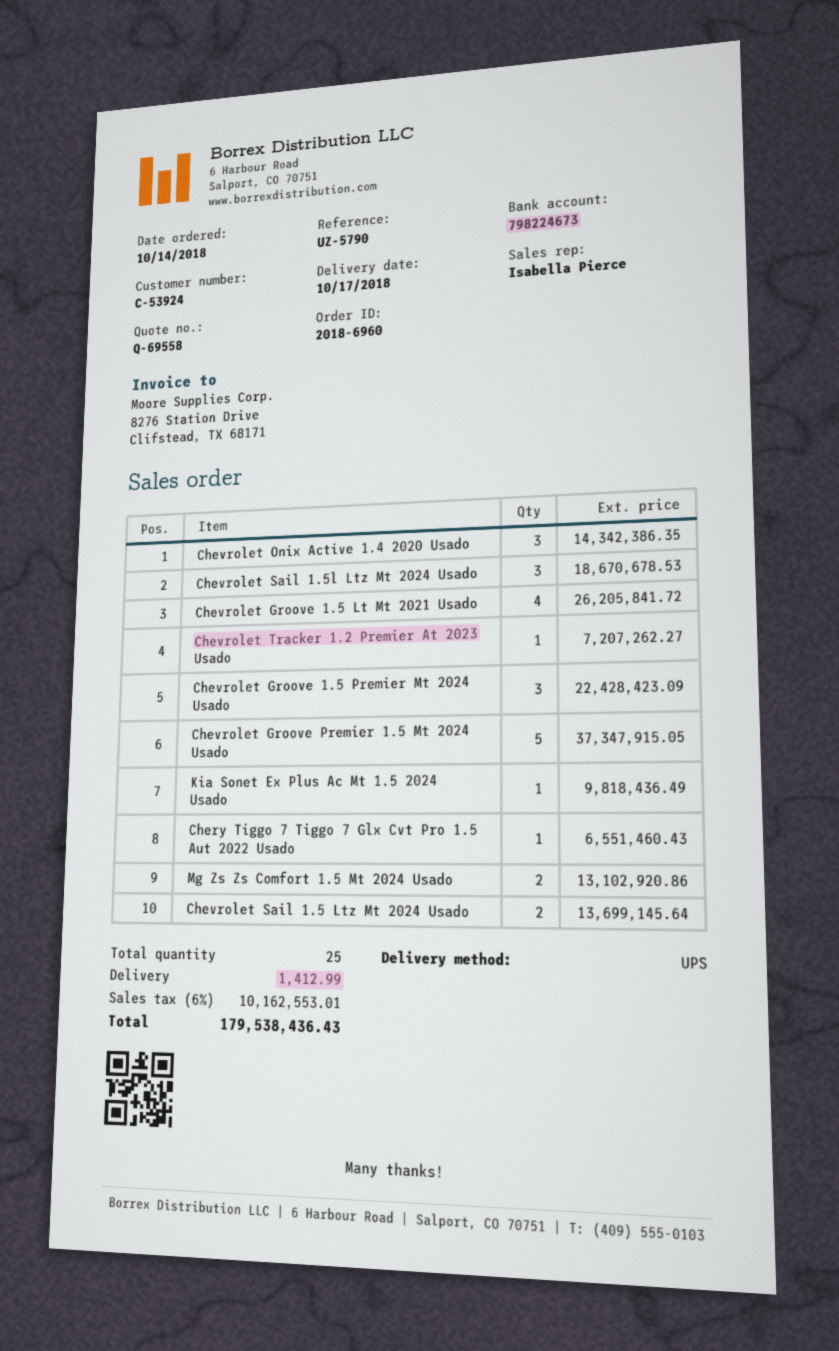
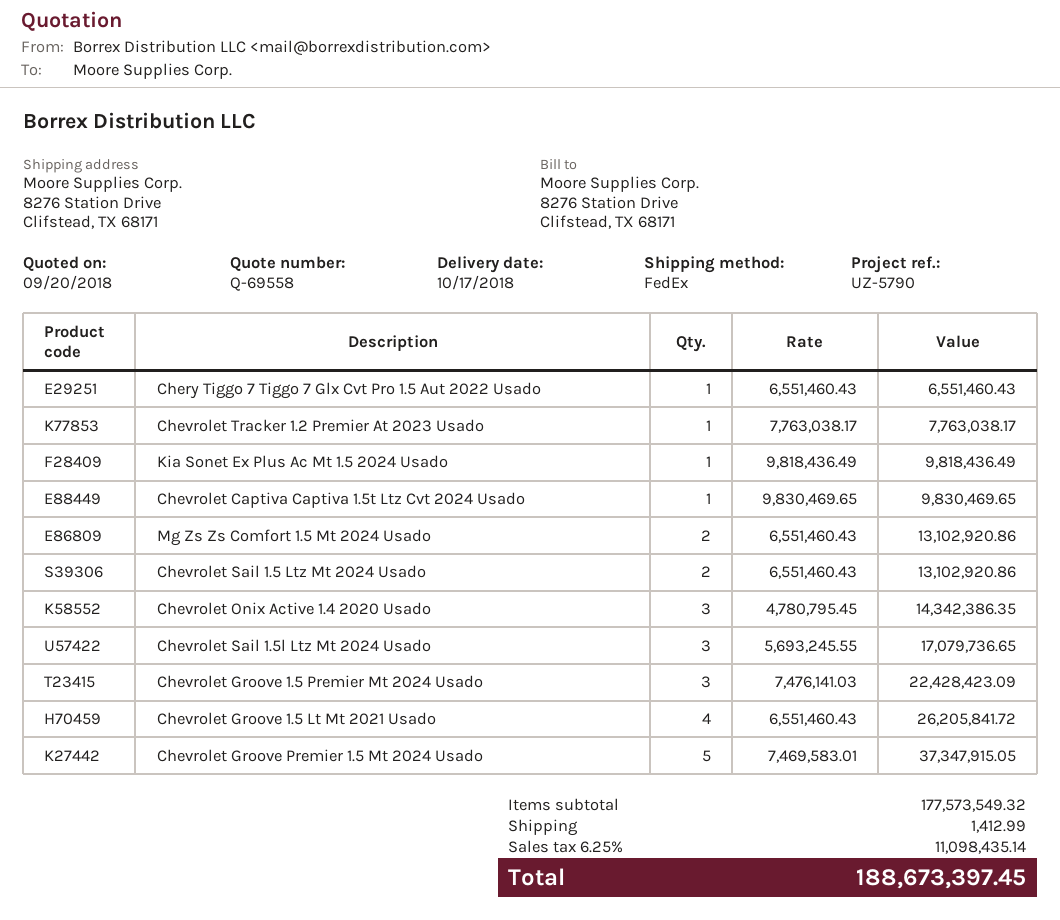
shipping method: UPS -> FedEx
Chevrolet Sail 1.5l Ltz Mt 2024 Usado: 3 for 18670678.53 -> 3 for 17079736.65
Chevrolet Tracker 1.2 Premier At 2023 Usado: 1 for 7207262.27 -> 1 for 7763038.17
Chevrolet Sail 1.5 Ltz Mt 2024 Usado: 2 for 13699145.64 -> 2 for 13102920.86
Chevrolet Captiva Captiva 1.5t Ltz Cvt 2024 Usado: none -> 1 for 9830469.65
tax: 6% = 10162553.01 -> 6.25% = 11098435.14
total: 179538436.43 -> 188673397.45

